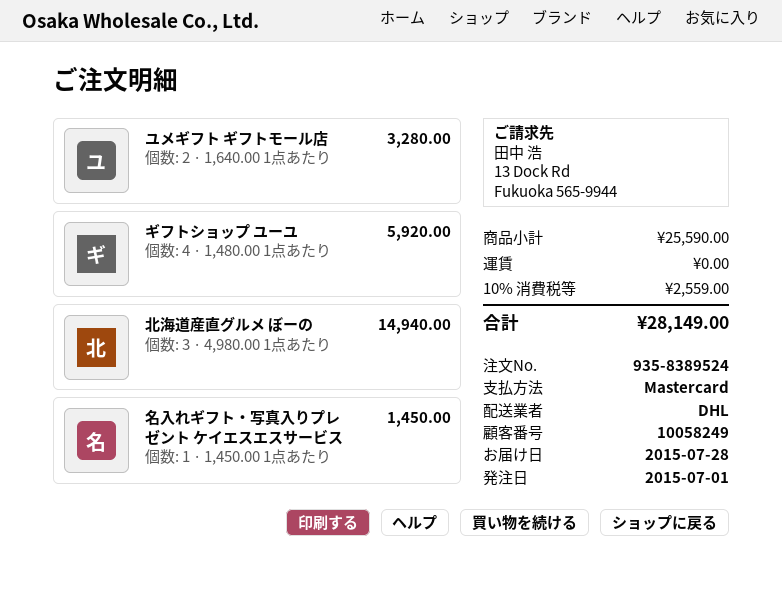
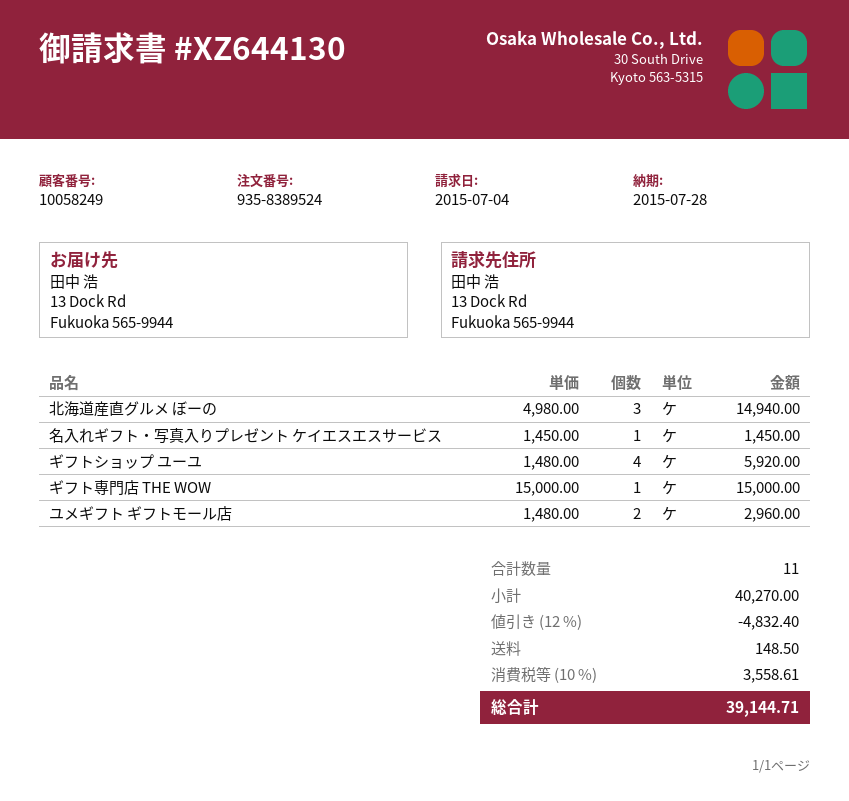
ユメギフト ギフトモール店: 2 x 1640.00 = 3280.00 -> 2 x 1480.00 = 2960.00
ギフト専門店 THE WOW: none -> 1 x 15000.00 = 15000.00
subtotal: 25590.00 -> 40270.00
discount: none -> 12% = 4832.40
shipping: 0.00 -> 148.50
tax: 10% = 2559.00 -> 10% = 3558.61
total: 28149.00 -> 39144.71

